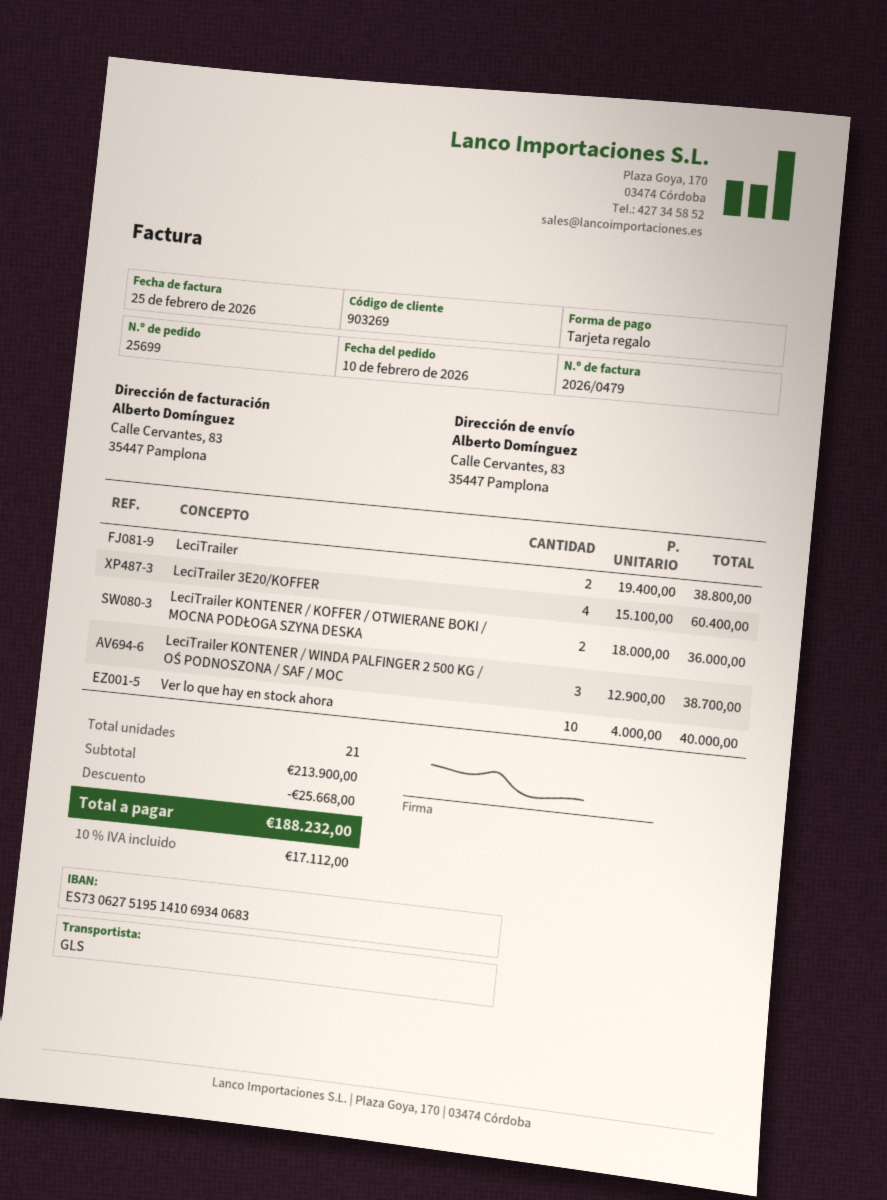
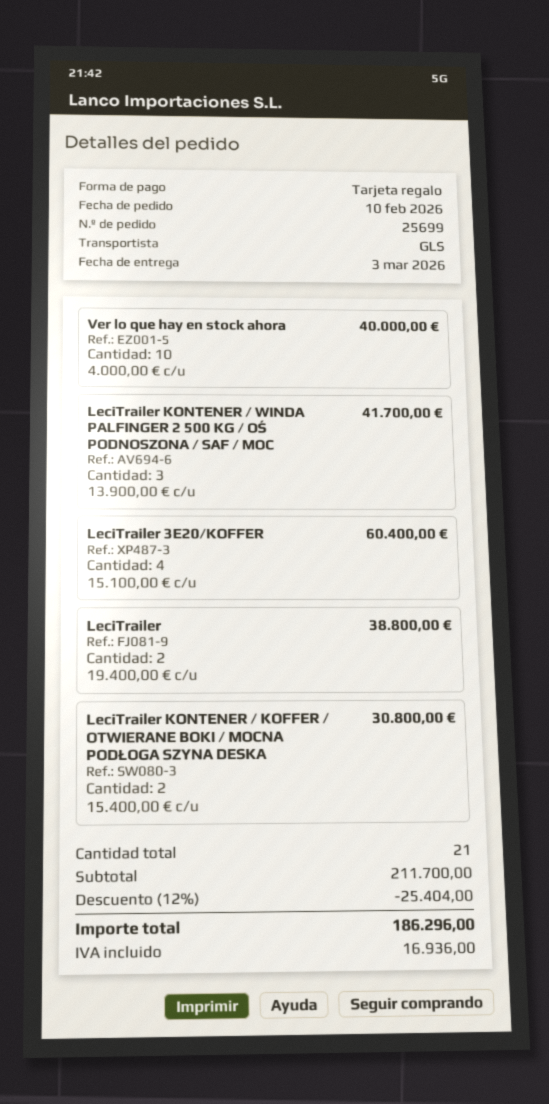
LeciTrailer KONTENER / KOFFER / OTWIERANE BOKI / MOCNA PODŁOGA SZYNA DESKA: 2 x 18000.00 = 36000.00 -> 2 x 15400.00 = 30800.00
LeciTrailer KONTENER / WINDA PALFINGER 2 500 KG / OŚ PODNOSZONA / SAF / MOC: 3 x 12900.00 = 38700.00 -> 3 x 13900.00 = 41700.00
subtotal: 213900.00 -> 211700.00
discount: 25668.00 -> 25404.00
tax: 17112.00 -> 16936.00
total: 188232.00 -> 186296.00

